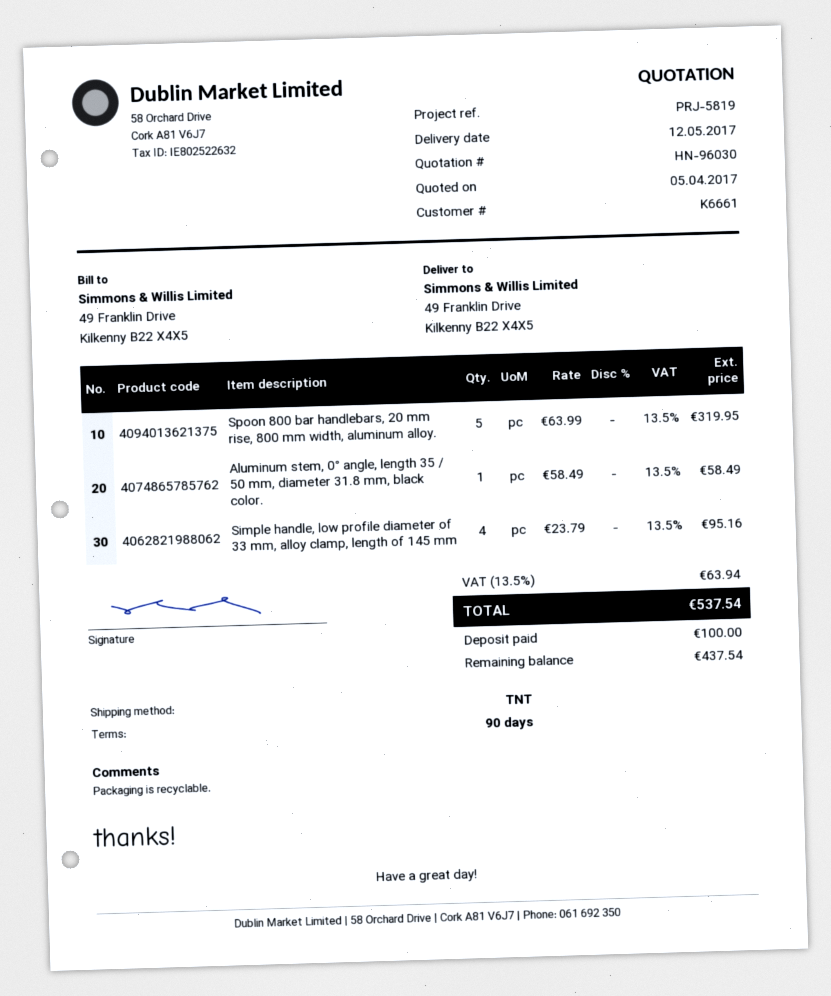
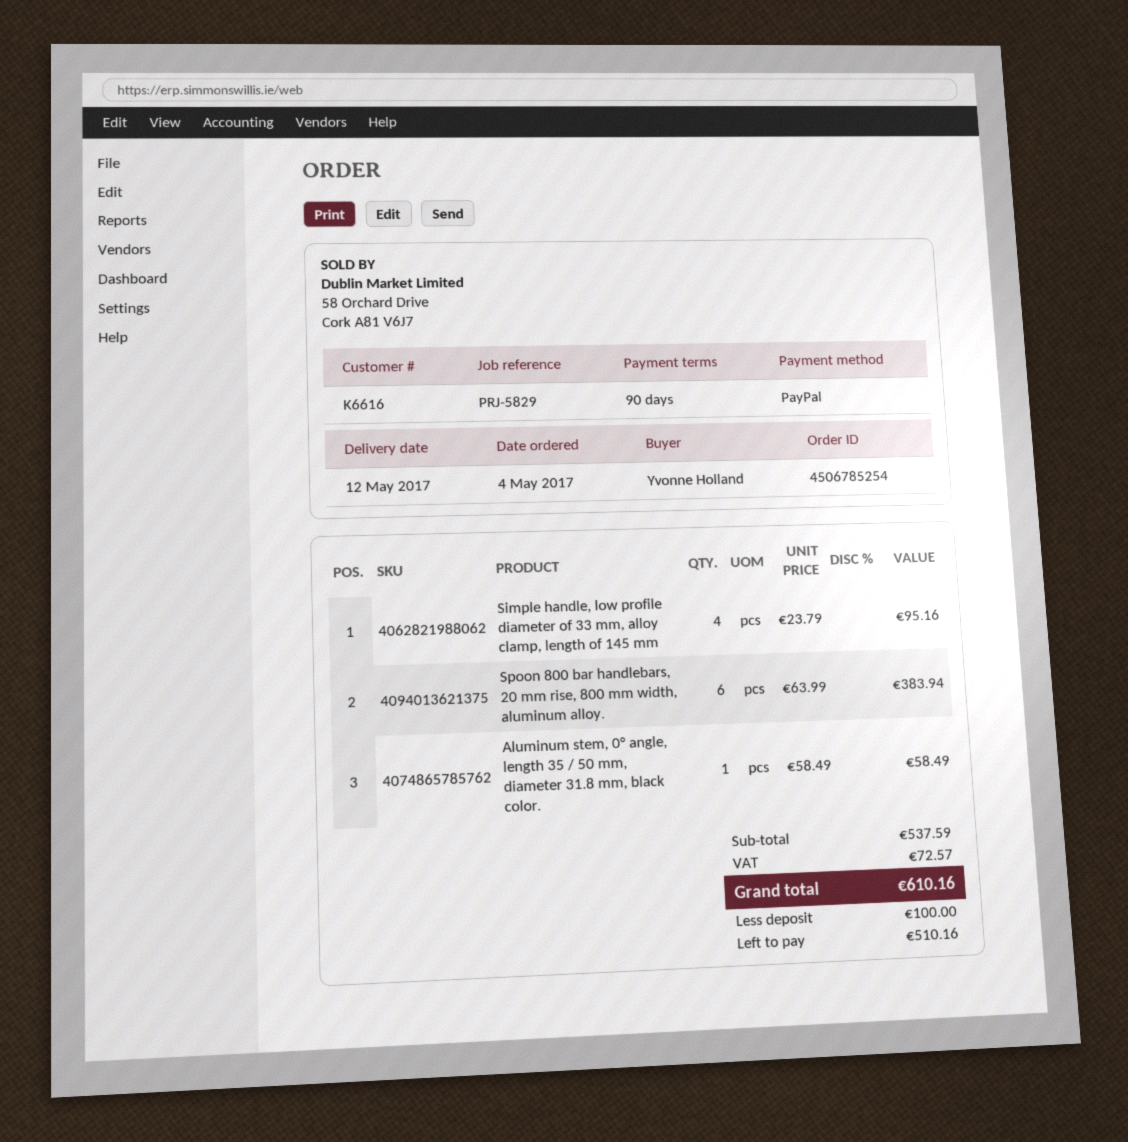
customer number: K6661 -> K6616
reference: PRJ-5819 -> PRJ-5829
Spoon 800 bar handlebars, 20 mm rise, 800 mm width, aluminum alloy.: 5 x 63.99 = 319.95 -> 6 x 63.99 = 383.94
tax: 63.94 -> 72.57
total: 537.54 -> 610.16
balance: 437.54 -> 510.16

